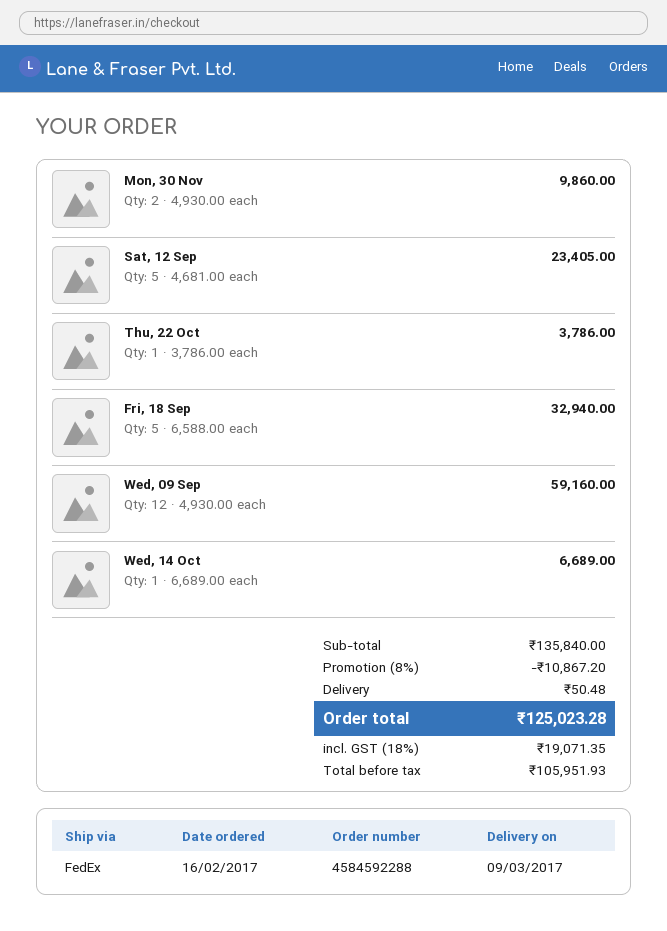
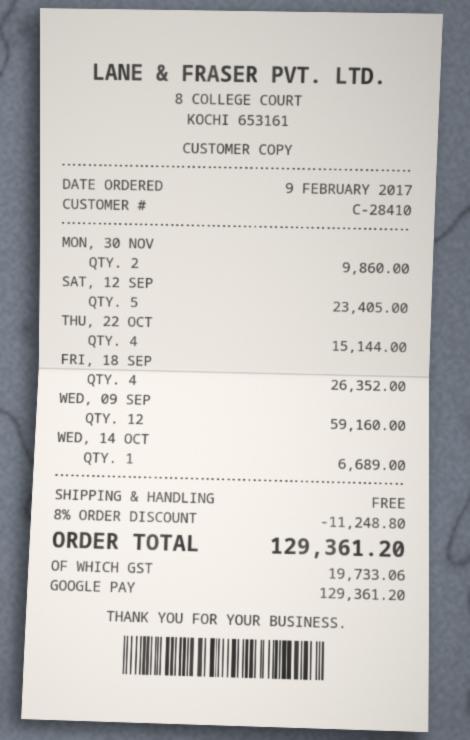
order date: 2017-02-16 -> 2017-02-09
Thu, 22 Oct: 1 for 3786.00 -> 4 for 15144.00
Fri, 18 Sep: 5 for 32940.00 -> 4 for 26352.00
discount: 8% = 10867.20 -> 8% = 11248.80
shipping: 50.48 -> 0.00
tax: 19071.35 -> 19733.06
total: 125023.28 -> 129361.20

